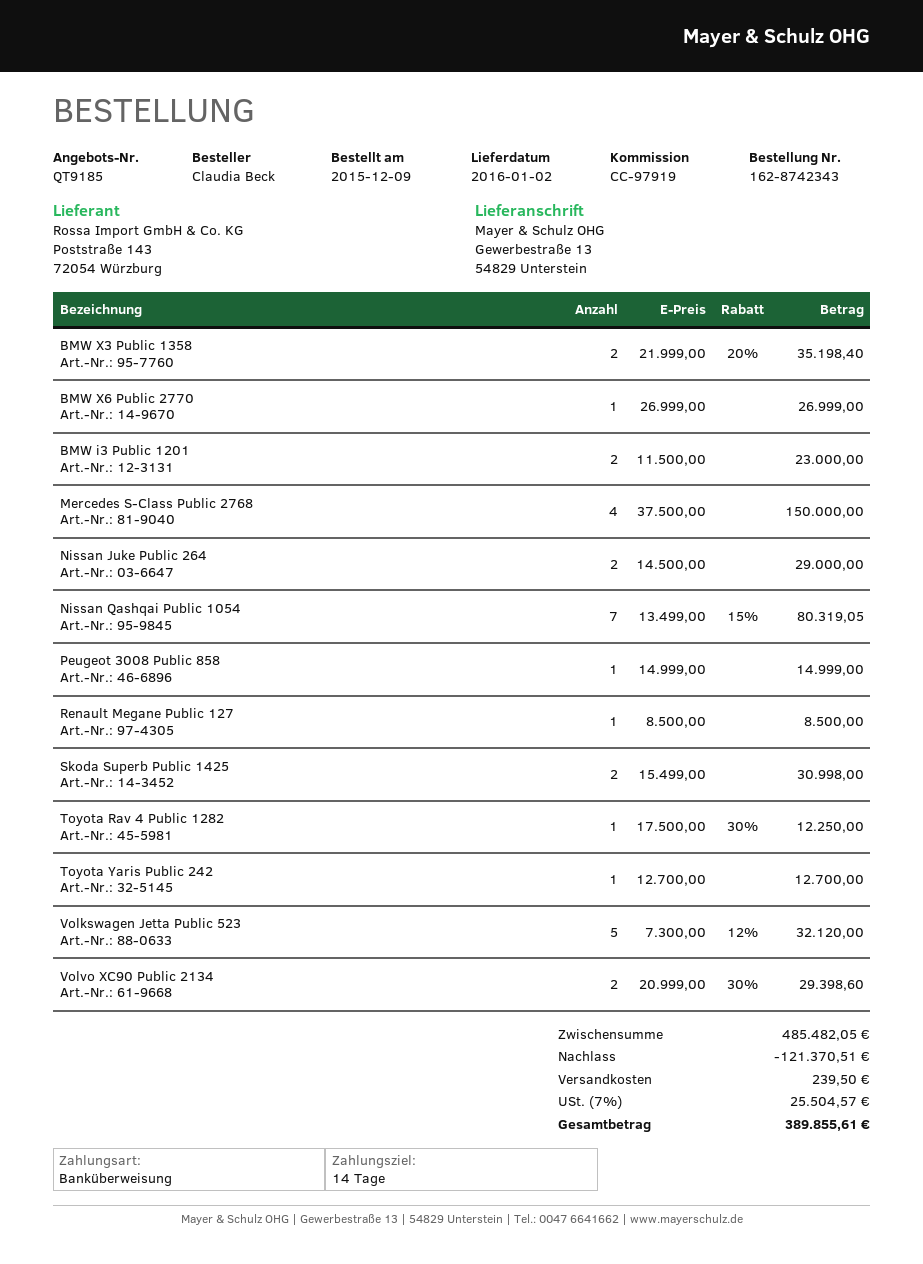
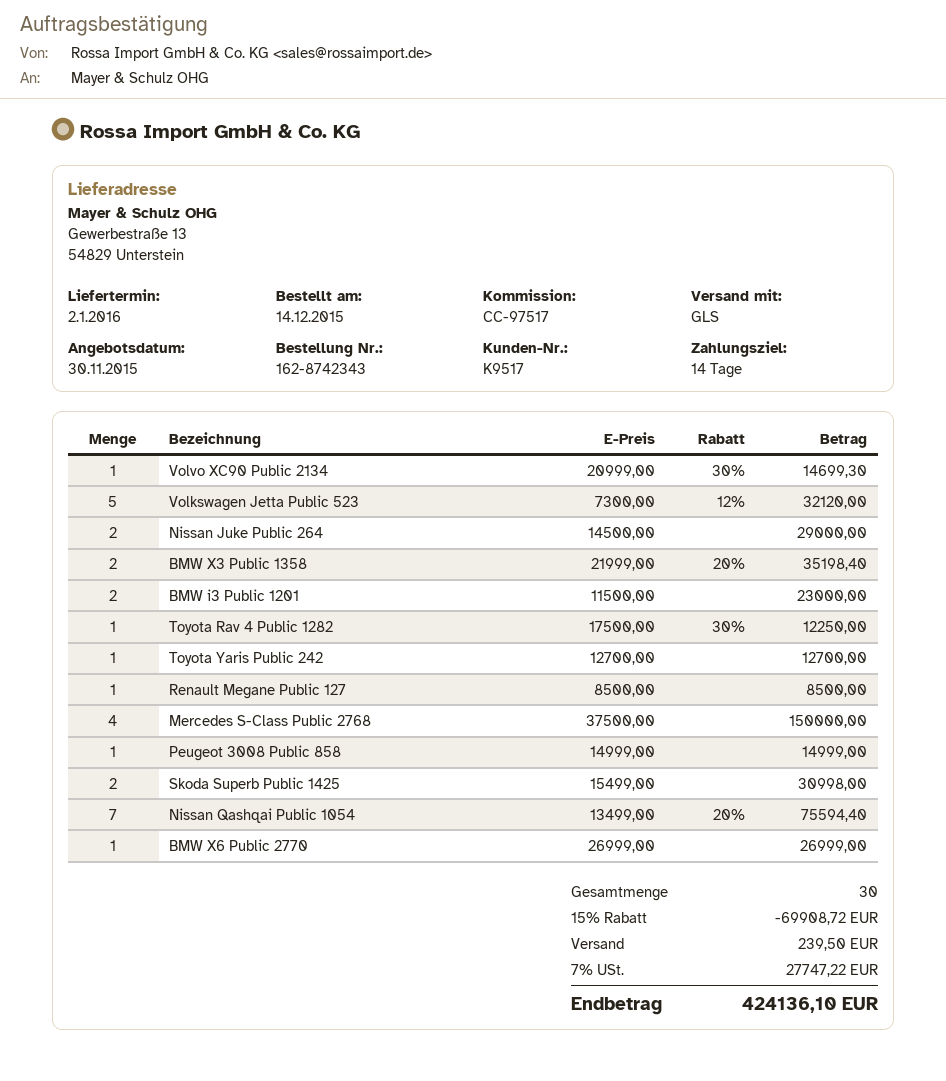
order date: 2015-12-09 -> 2015-12-14
reference: CC-97919 -> CC-97517
Nissan Qashqai Public 1054: 7 x 13499.00 - 15% = 80319.05 -> 7 x 13499.00 - 20% = 75594.40
Volvo XC90 Public 2134: 2 x 20999.00 - 30% = 29398.60 -> 1 x 20999.00 - 30% = 14699.30
discount: 121370.51 -> 69908.72
tax: 7% = 25504.57 -> 7% = 27747.22
total: 389855.61 -> 424136.10

